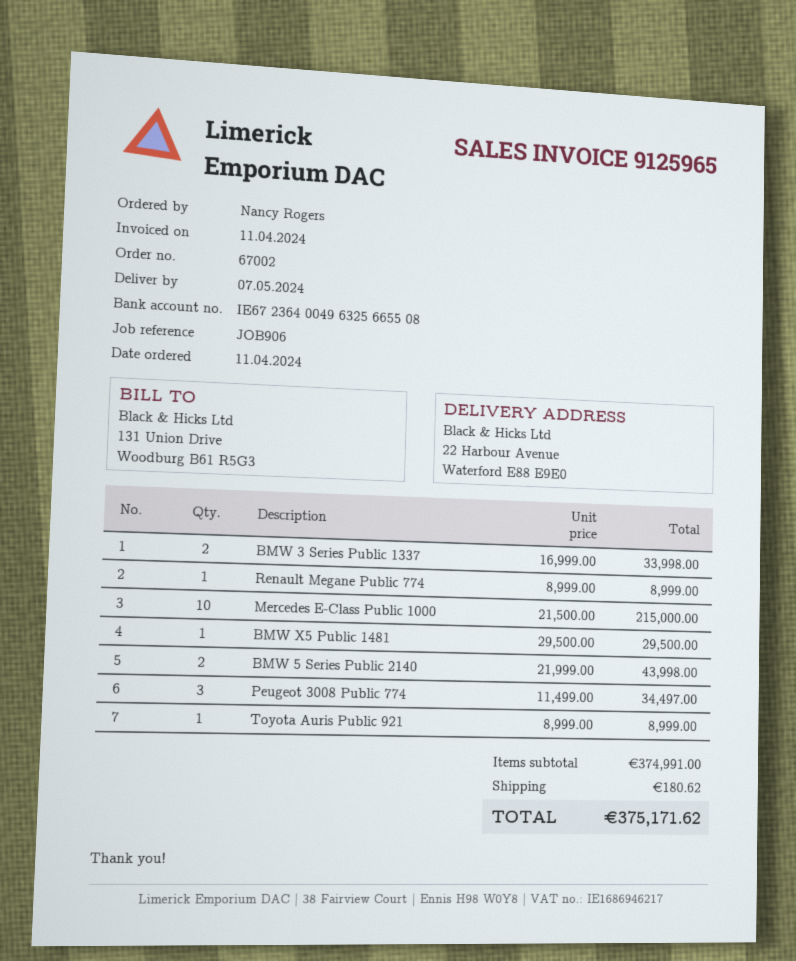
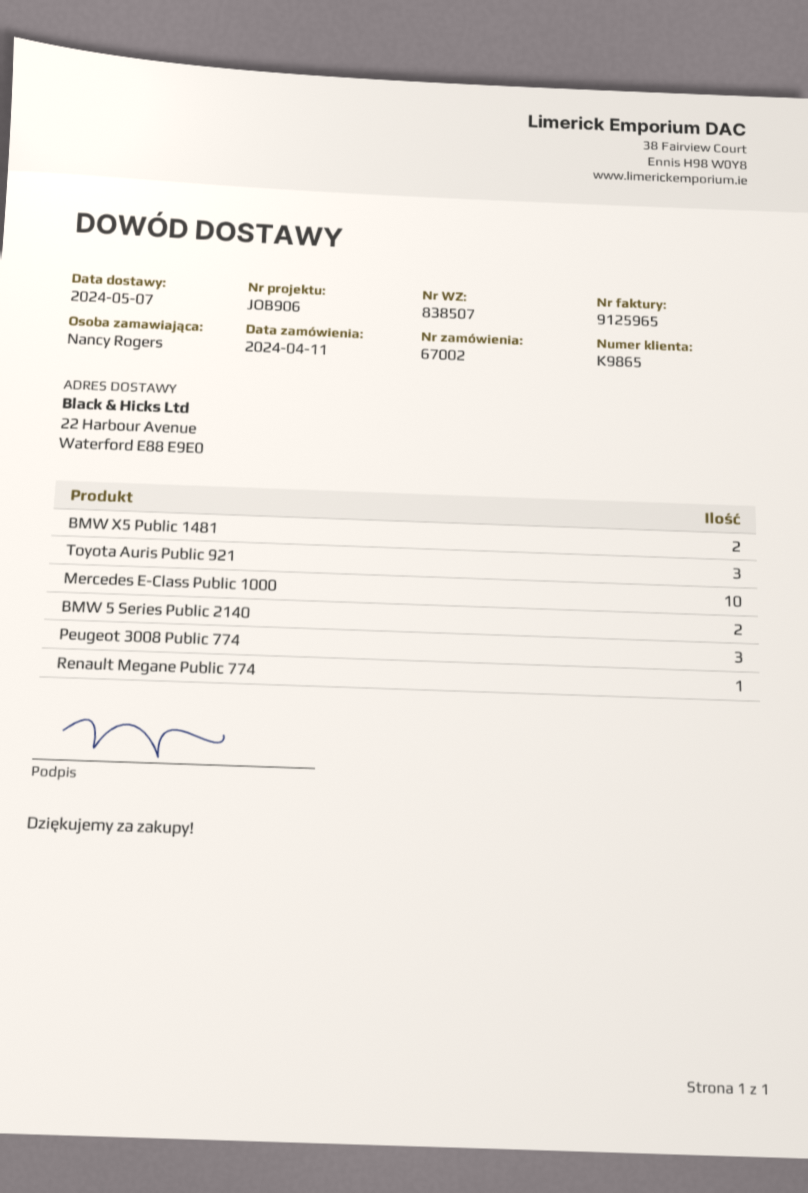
BMW 3 Series Public 1337: 2 -> none
BMW X5 Public 1481: 1 -> 2
Toyota Auris Public 921: 1 -> 3

